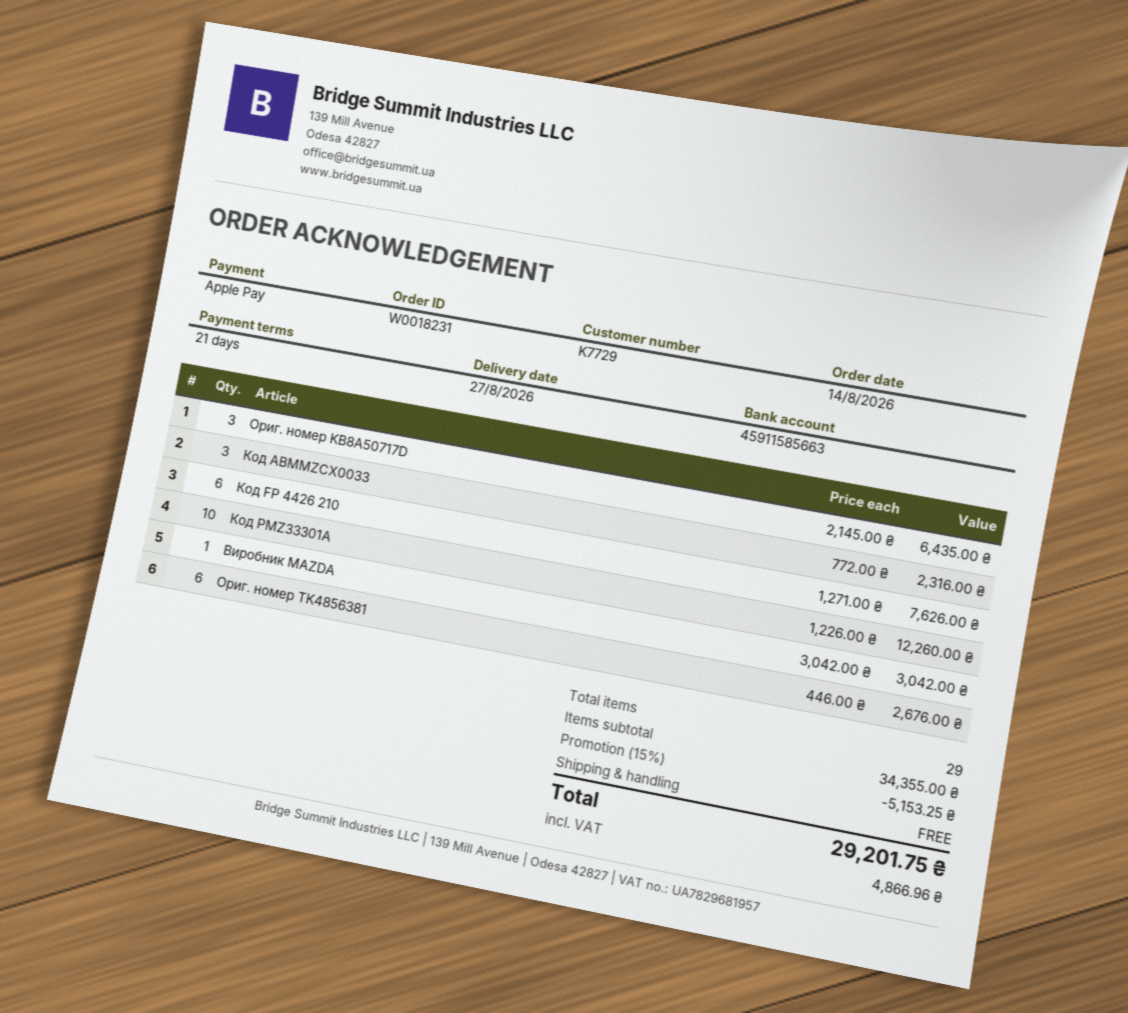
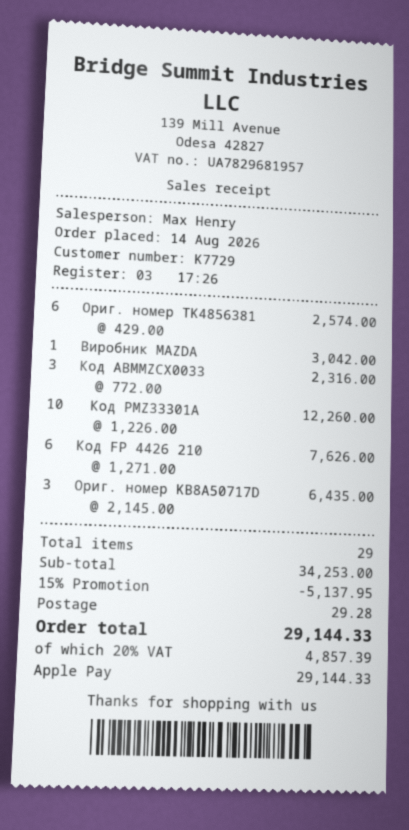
Ориг. номер TK4856381: 6 x 446.00 = 2676.00 -> 6 x 429.00 = 2574.00
subtotal: 34355.00 -> 34253.00
discount: 15% = 5153.25 -> 15% = 5137.95
shipping: 0.00 -> 29.28
tax: 4866.96 -> 4857.39
total: 29201.75 -> 29144.33

